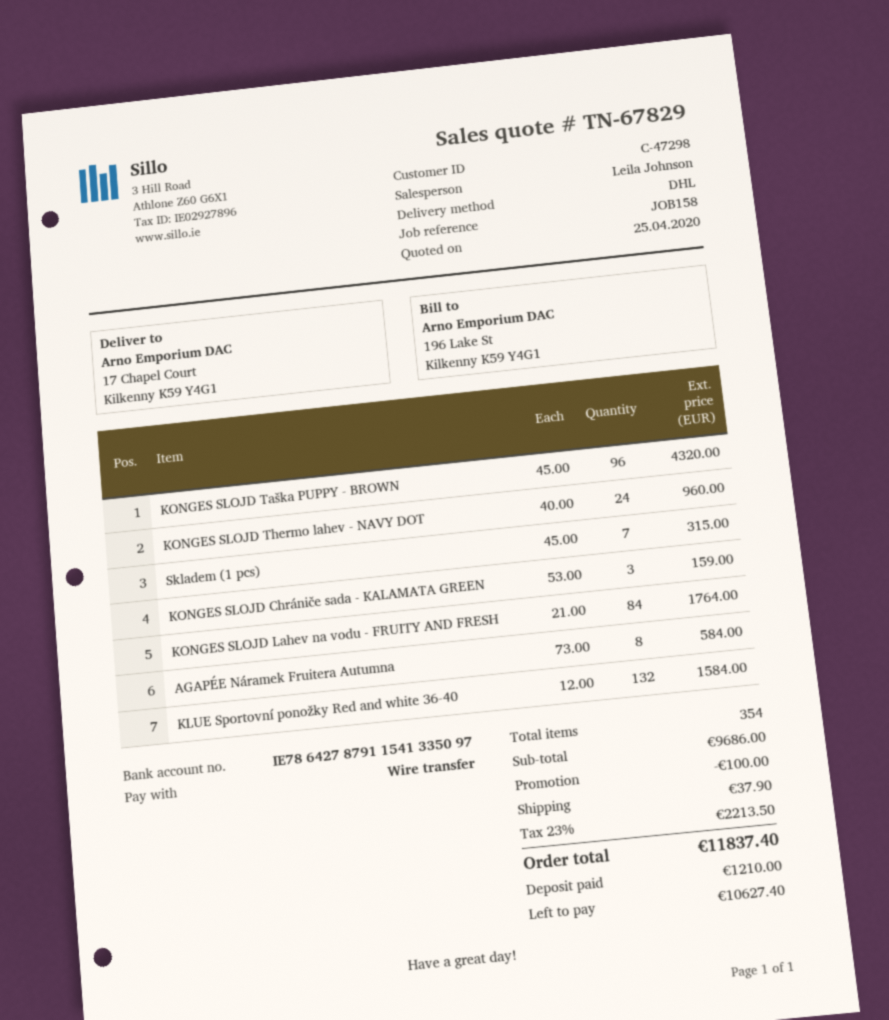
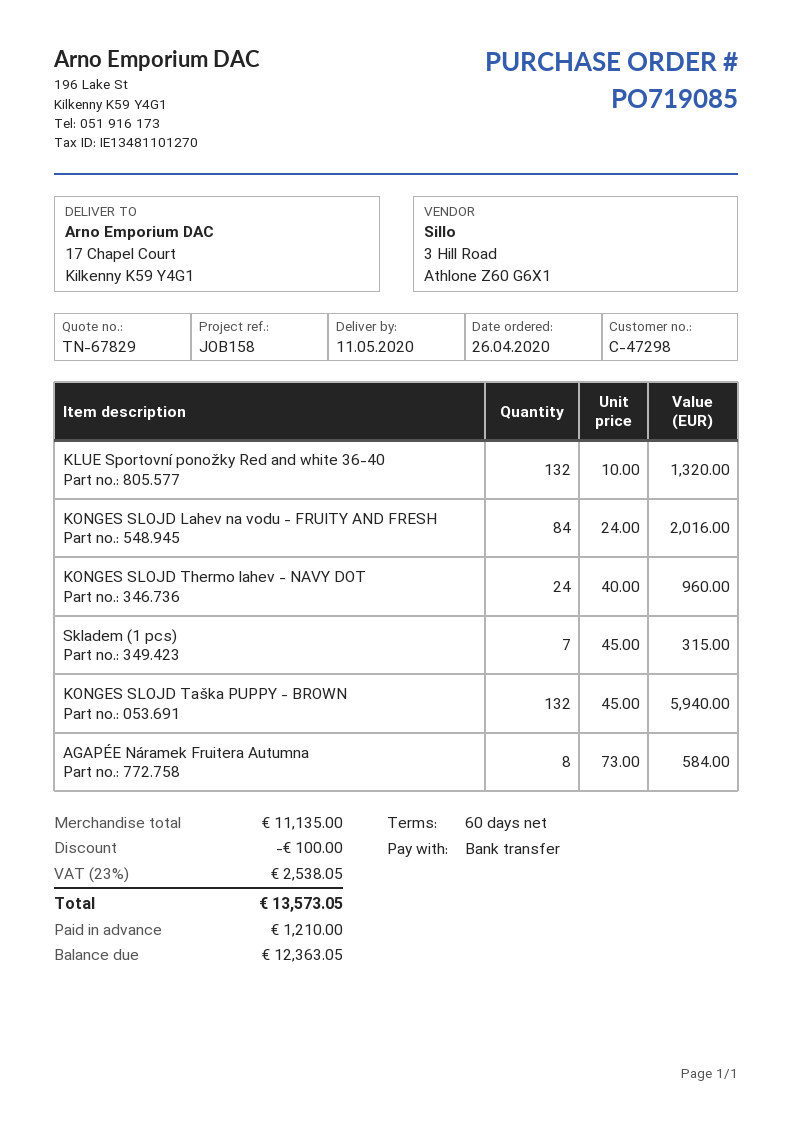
KONGES SLOJD Taška PUPPY - BROWN: 96 x 45.00 = 4320.00 -> 132 x 45.00 = 5940.00
KONGES SLOJD Chrániče sada - KALAMATA GREEN: 3 x 53.00 = 159.00 -> none
KONGES SLOJD Lahev na vodu - FRUITY AND FRESH: 84 x 21.00 = 1764.00 -> 84 x 24.00 = 2016.00
KLUE Sportovní ponožky Red and white 36-40: 132 x 12.00 = 1584.00 -> 132 x 10.00 = 1320.00
subtotal: 9686.00 -> 11135.00
shipping: 37.90 -> none
tax: 23% = 2213.50 -> 23% = 2538.05
total: 11837.40 -> 13573.05
balance: 10627.40 -> 12363.05

